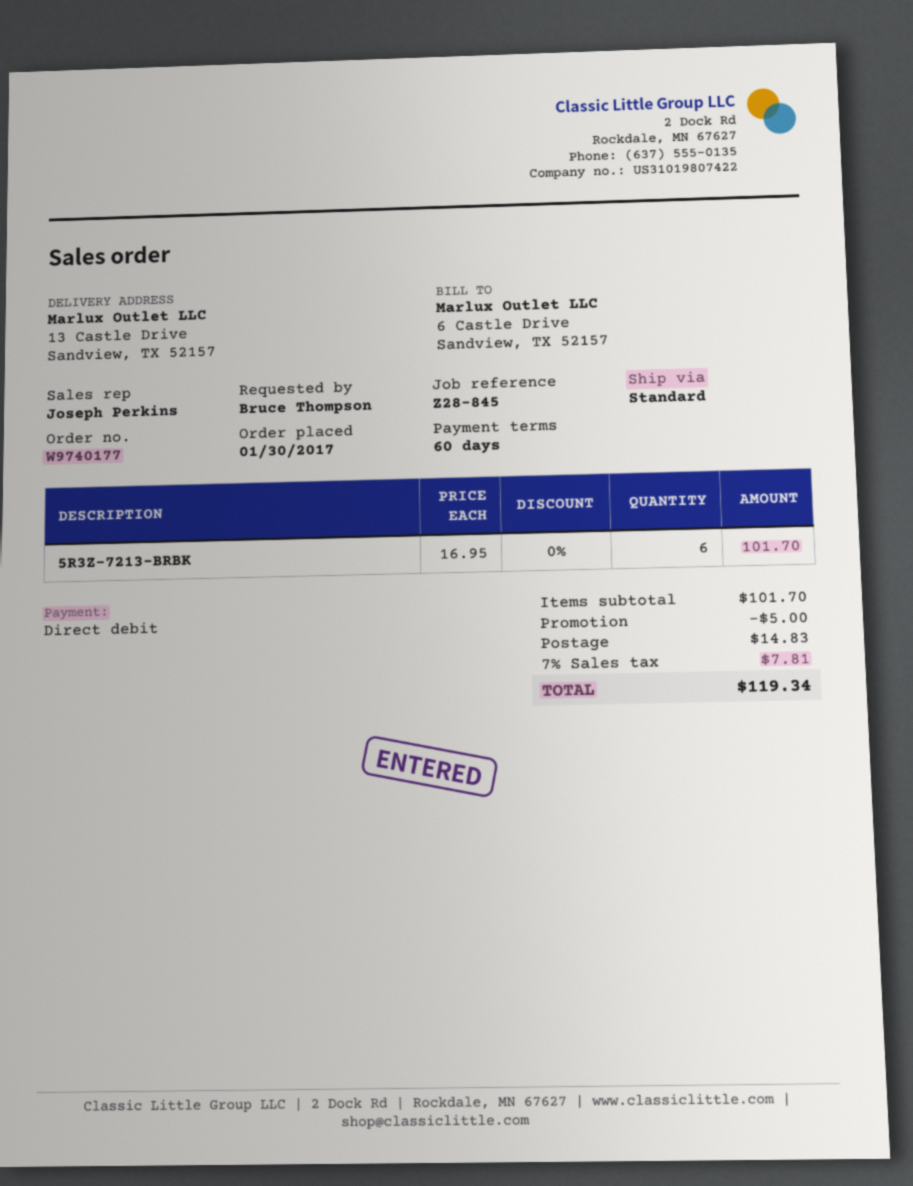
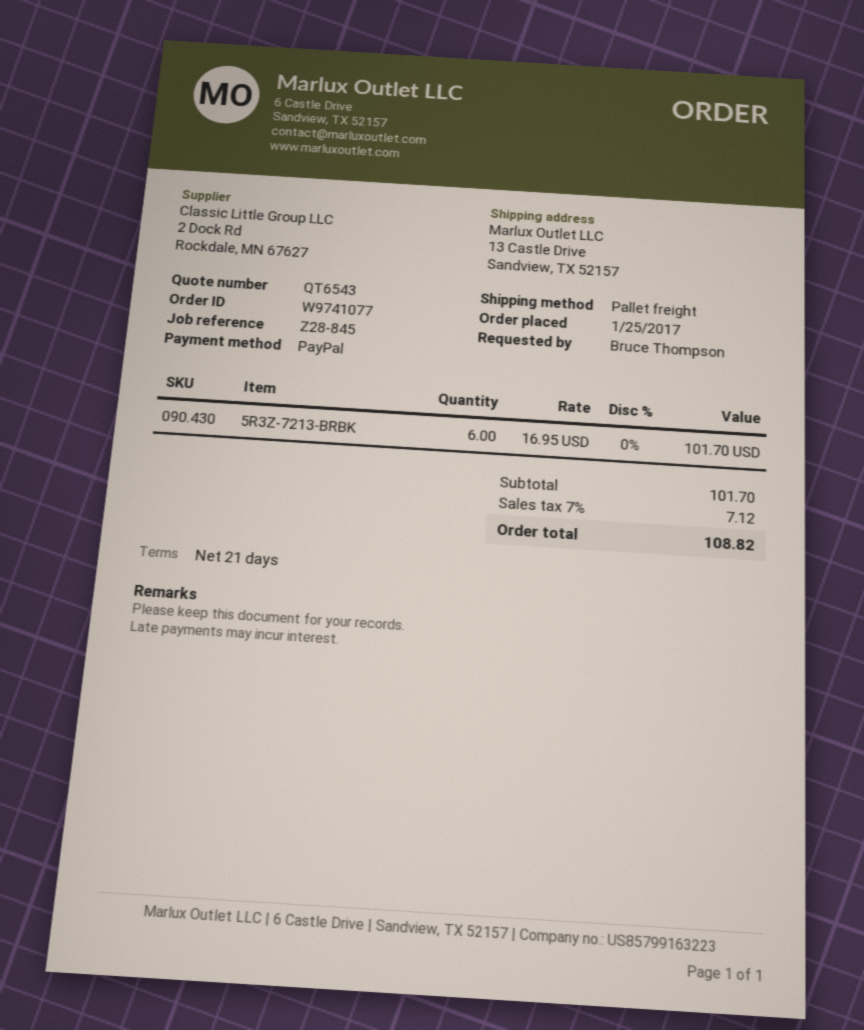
order number: W9740177 -> W9741077
order date: 2017-01-30 -> 2017-01-25
payment terms: 60 days -> 21 days
payment method: direct debit -> PayPal
shipping method: standard -> pallet freight
discount: 5.00 -> none
shipping: 14.83 -> none
tax: 7% = 7.81 -> 7% = 7.12
total: 119.34 -> 108.82

